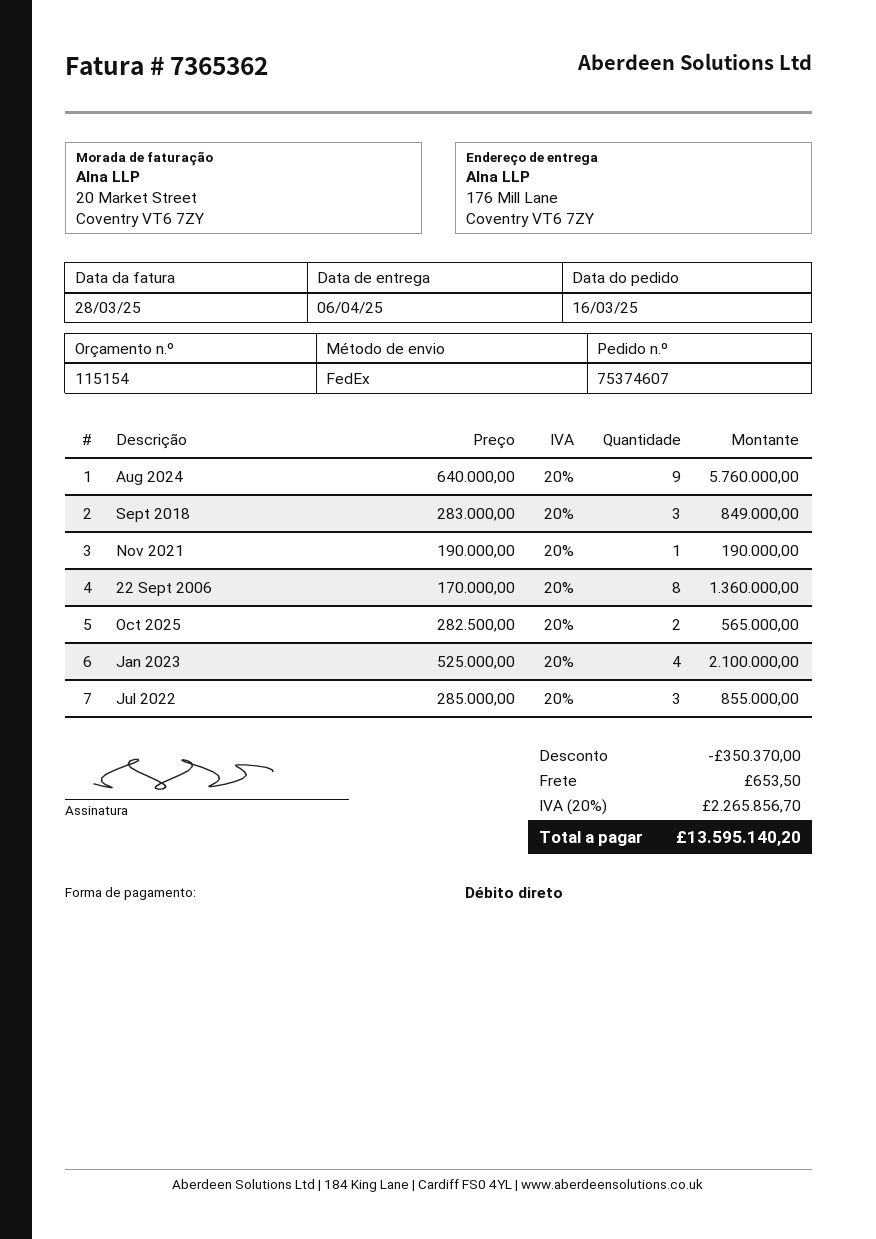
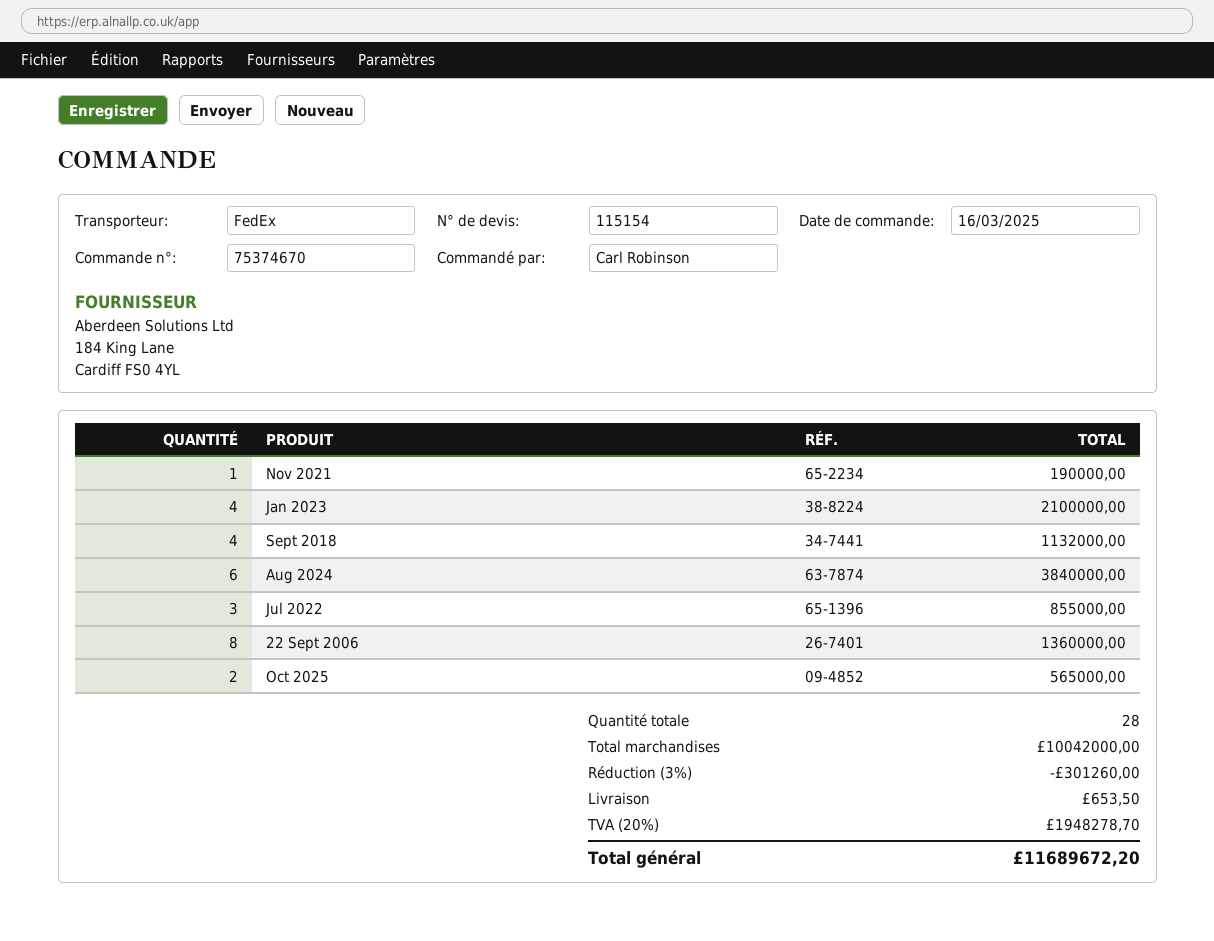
order number: 75374607 -> 75374670
Aug 2024: 9 for 5760000.00 -> 6 for 3840000.00
Sept 2018: 3 for 849000.00 -> 4 for 1132000.00
discount: 350370.00 -> 301260.00
tax: 20% = 2265856.70 -> 20% = 1948278.70
total: 13595140.20 -> 11689672.20

